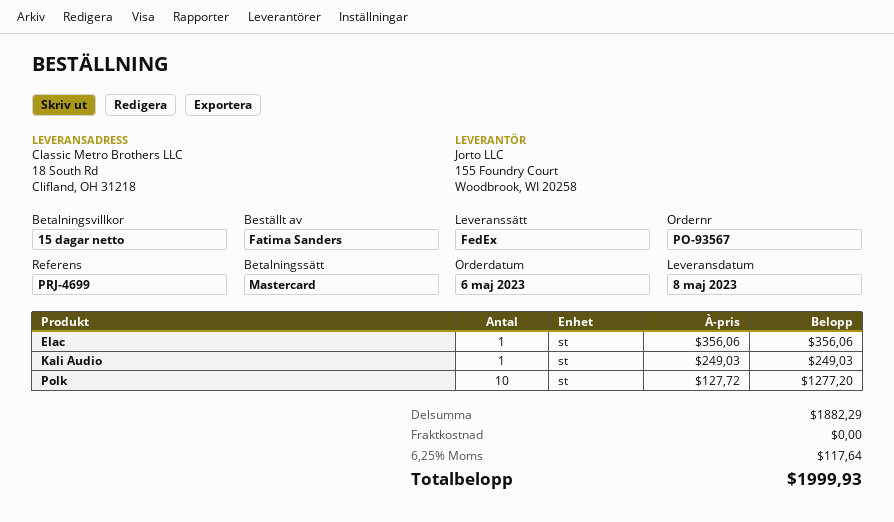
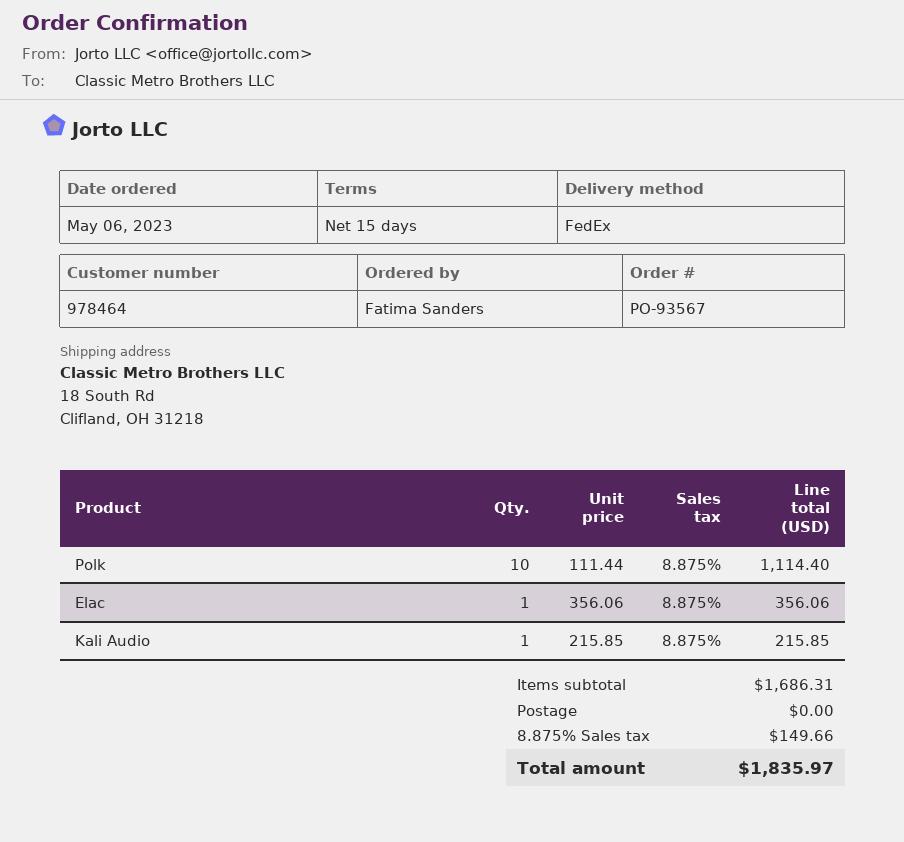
Kali Audio: 1 x 249.03 = 249.03 -> 1 x 215.85 = 215.85
Polk: 10 x 127.72 = 1277.20 -> 10 x 111.44 = 1114.40
subtotal: 1882.29 -> 1686.31
tax: 6.25% = 117.64 -> 8.875% = 149.66
total: 1999.93 -> 1835.97

